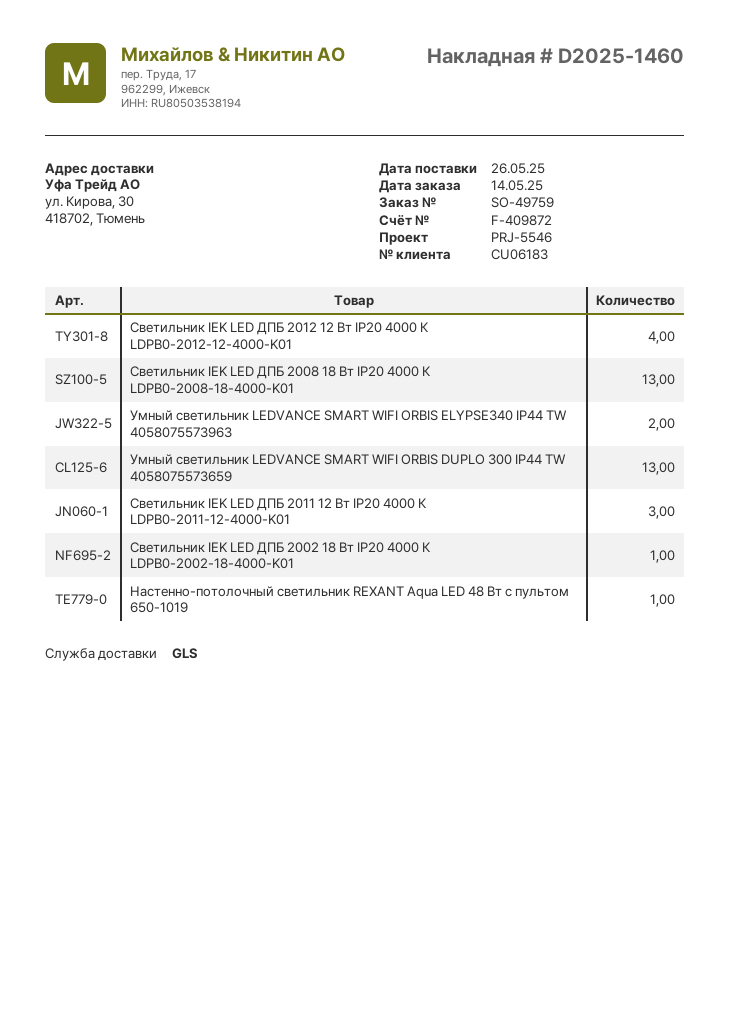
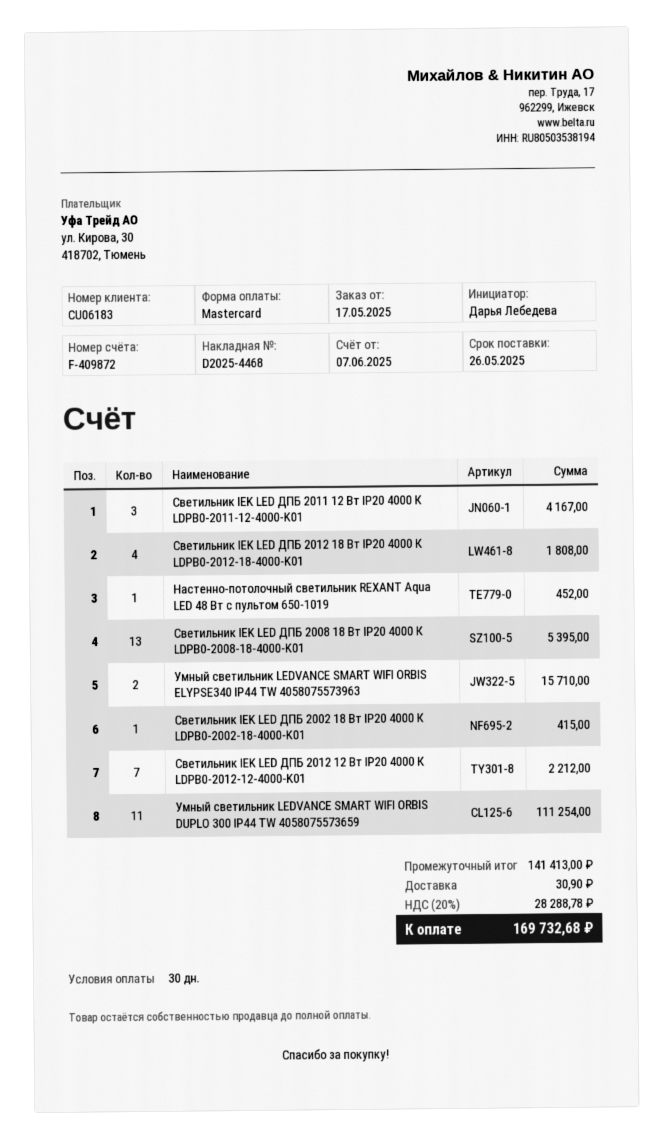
order date: 2025-05-14 -> 2025-05-17
delivery note number: D2025-1460 -> D2025-4468
Светильник IEK LED ДПБ 2012 12 Вт IP20 4000 К LDPB0-2012-12-4000-K01: 4 -> 7
Умный светильник LEDVANCE SMART WIFI ORBIS DUPLO 300 IP44 TW 4058075573659: 13 -> 11
Светильник IEK LED ДПБ 2012 18 Вт IP20 4000 К LDPB0-2012-18-4000-K01: none -> 4

